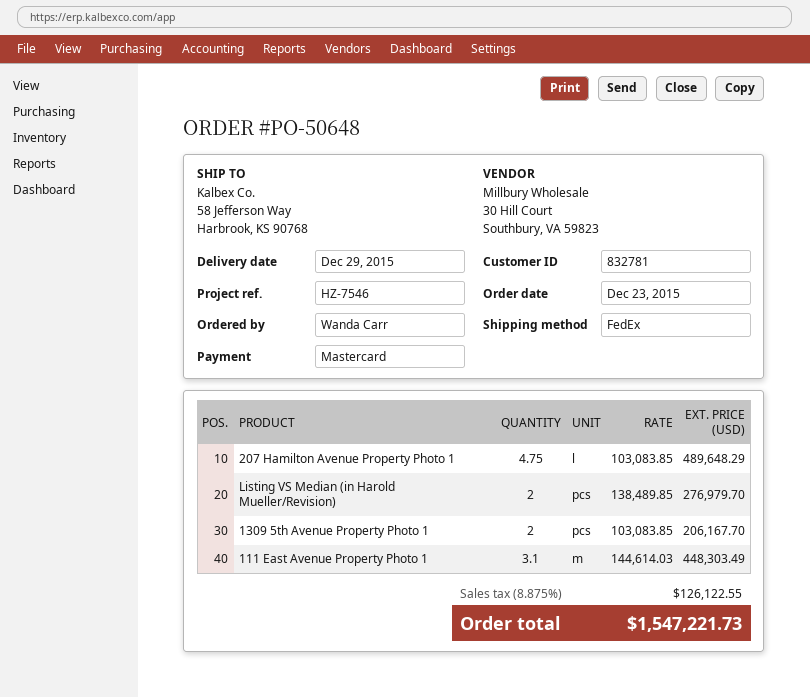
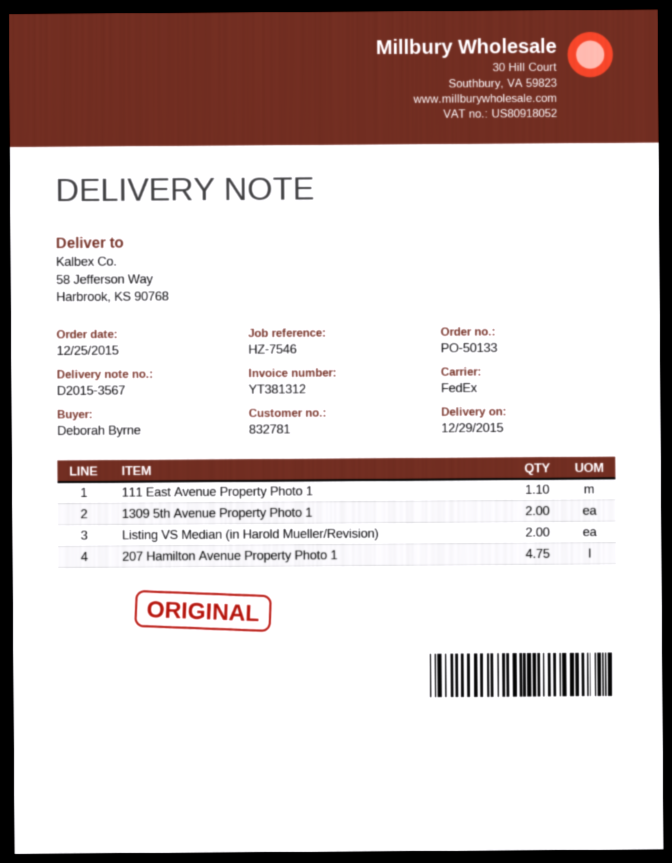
order number: PO-50648 -> PO-50133
order date: 2015-12-23 -> 2015-12-25
ordered by: Wanda Carr -> Deborah Byrne
111 East Avenue Property Photo 1: 3.1 -> 1.1

